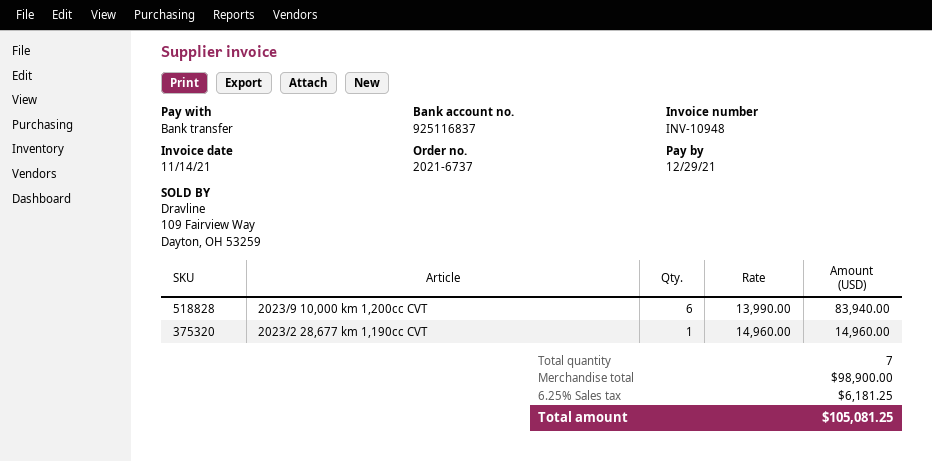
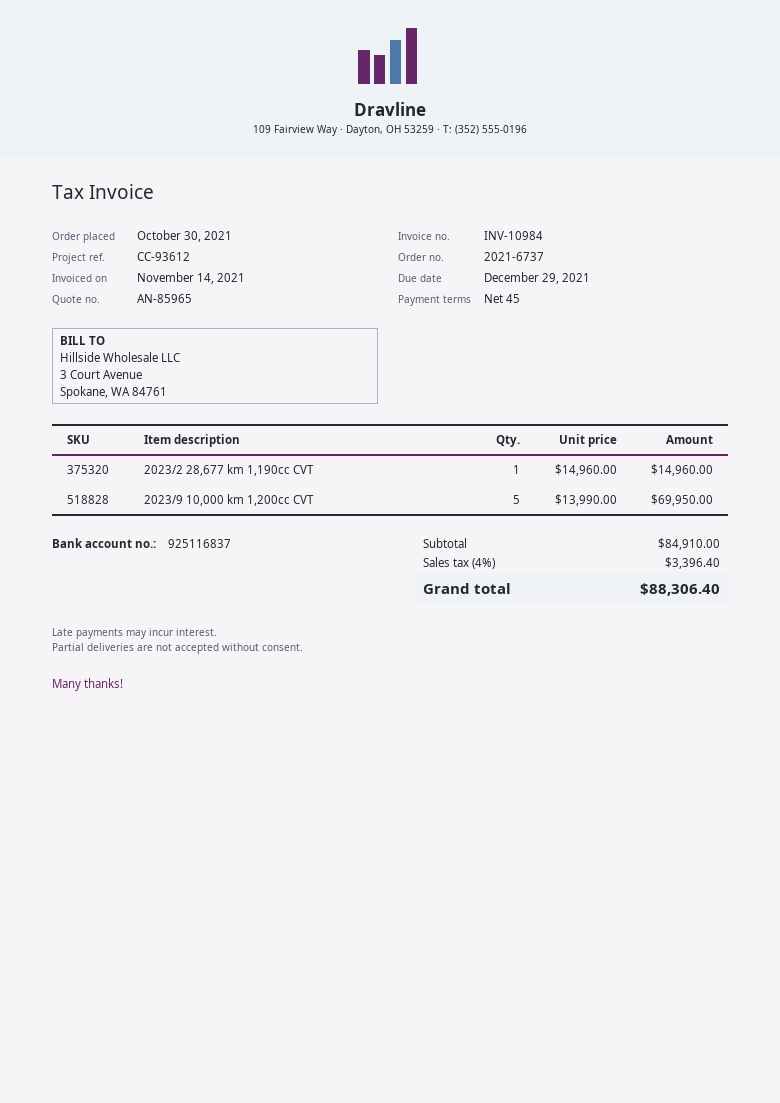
invoice number: INV-10948 -> INV-10984
2023/9 10,000 km 1,200cc CVT: 6 x 13990.00 = 83940.00 -> 5 x 13990.00 = 69950.00
subtotal: 98900.00 -> 84910.00
tax: 6.25% = 6181.25 -> 4% = 3396.40
total: 105081.25 -> 88306.40

